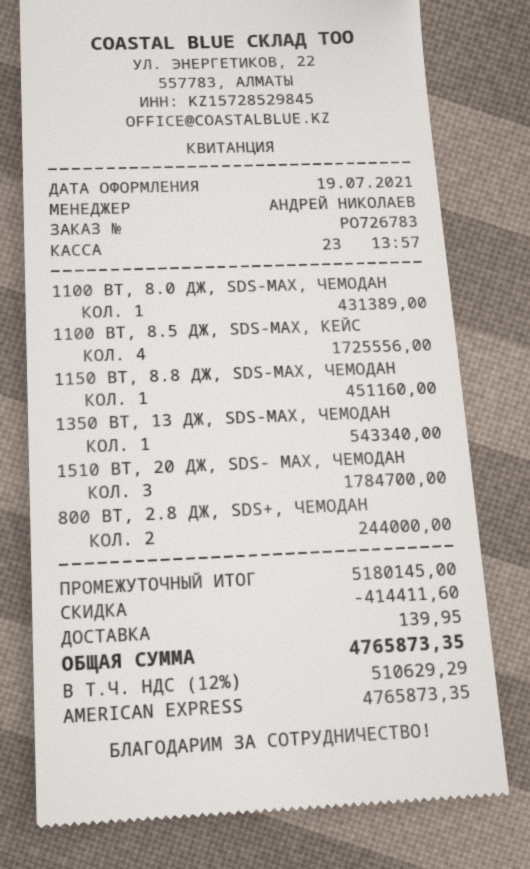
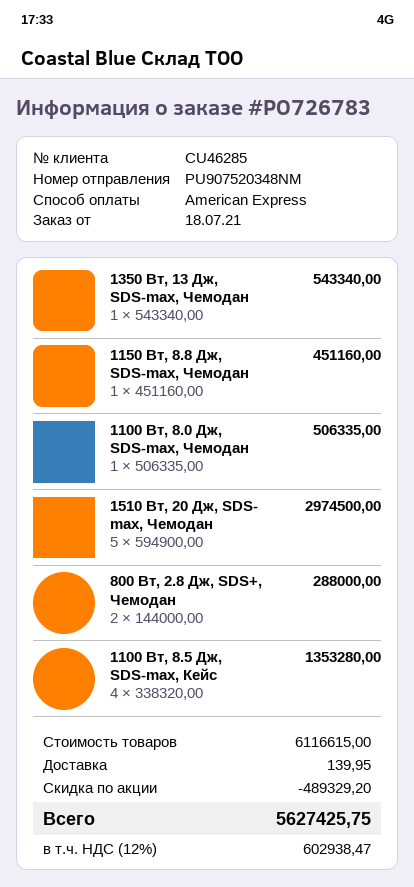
order date: 2021-07-19 -> 2021-07-18
1100 ВТ, 8.0 ДЖ, SDS-MAX, ЧЕМОДАН: 1 for 431389.00 -> 1 for 506335.00
1100 ВТ, 8.5 ДЖ, SDS-MAX, КЕЙС: 4 for 1725556.00 -> 4 for 1353280.00
1510 ВТ, 20 ДЖ, SDS- MAX, ЧЕМОДАН: 3 for 1784700.00 -> 5 for 2974500.00
800 ВТ, 2.8 ДЖ, SDS+, ЧЕМОДАН: 2 for 244000.00 -> 2 for 288000.00
subtotal: 5180145.00 -> 6116615.00
discount: 414411.60 -> 489329.20
tax: 12% = 510629.29 -> 12% = 602938.47
total: 4765873.35 -> 5627425.75

